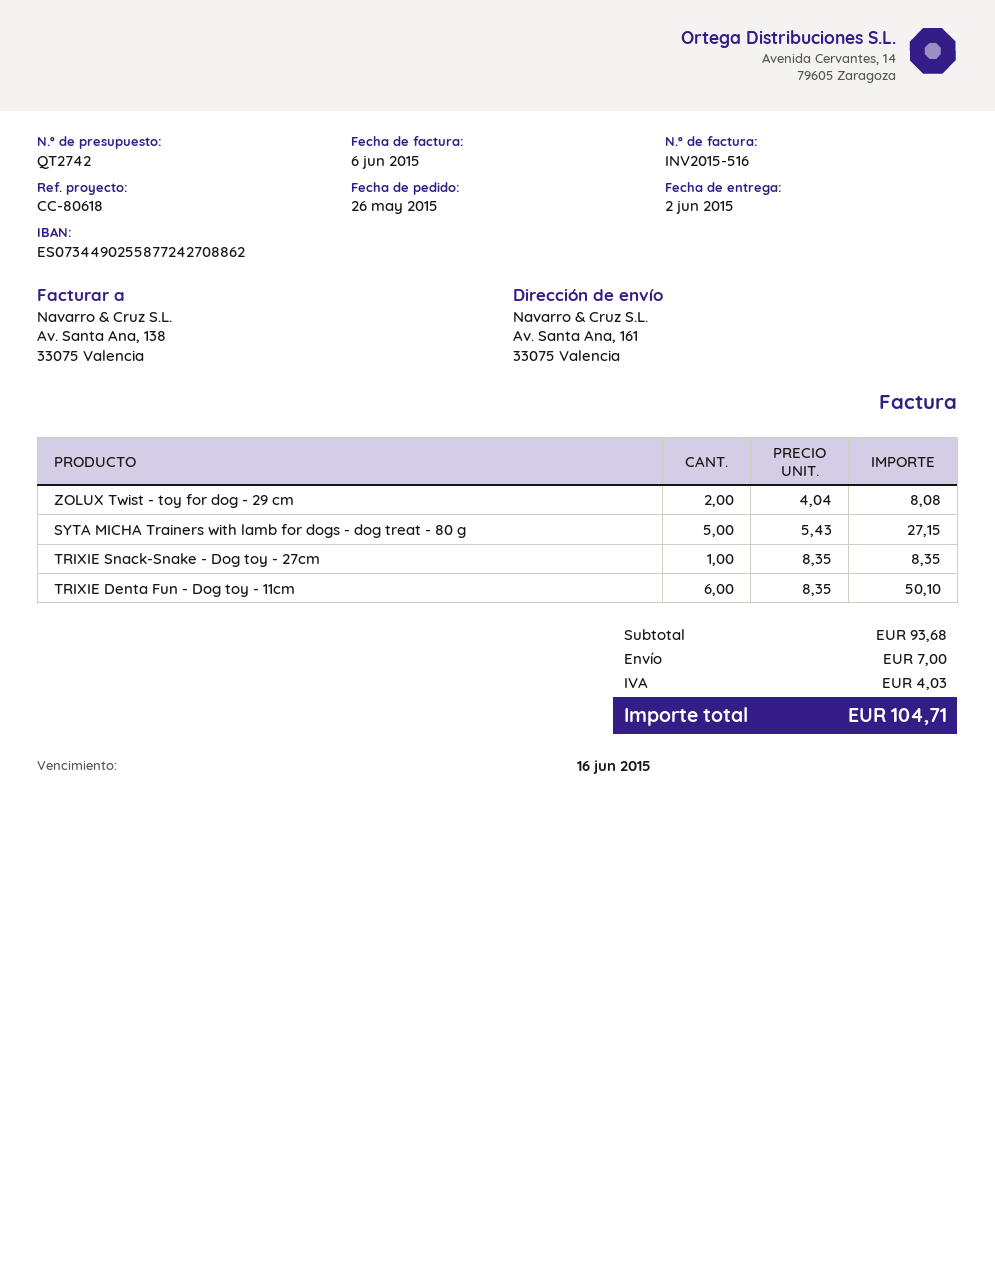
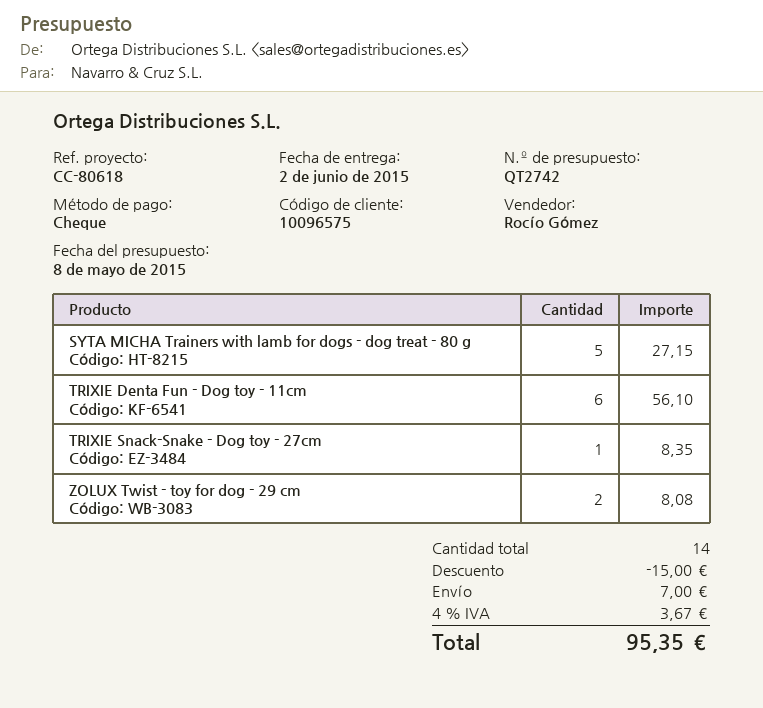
TRIXIE Denta Fun - Dog toy - 11cm: 6 for 50.10 -> 6 for 56.10
discount: none -> 15.00
tax: 4.03 -> 3.67
total: 104.71 -> 95.35

